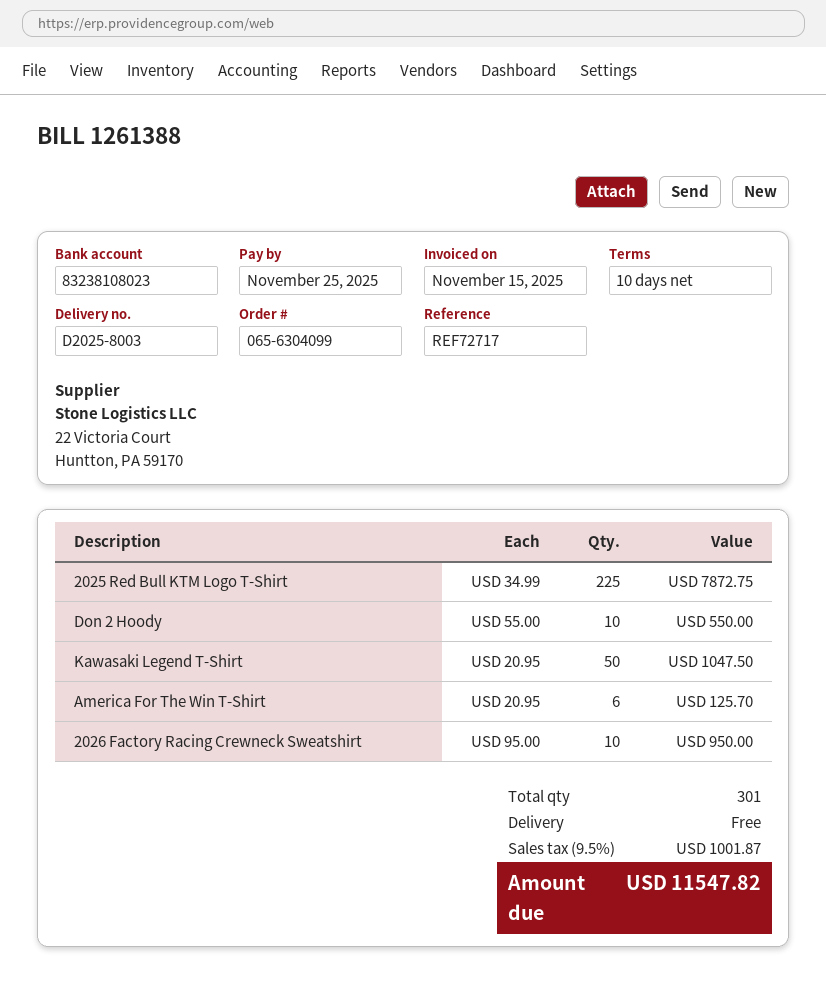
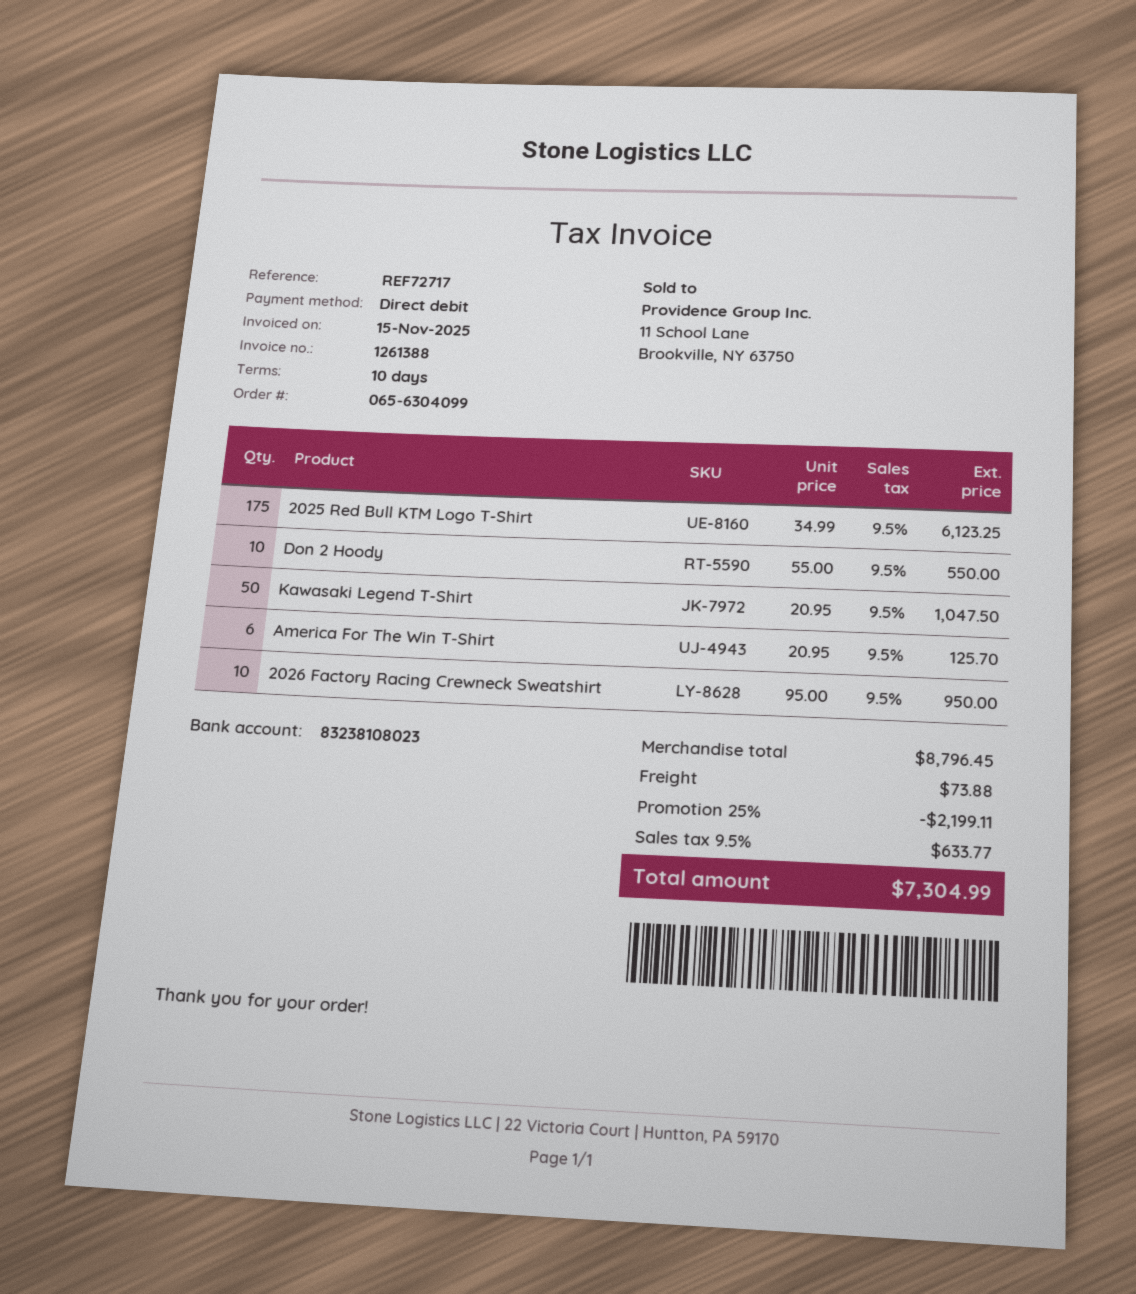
2025 Red Bull KTM Logo T-Shirt: 225 x 34.99 = 7872.75 -> 175 x 34.99 = 6123.25
discount: none -> 25% = 2199.11
shipping: 0.00 -> 73.88
tax: 9.5% = 1001.87 -> 9.5% = 633.77
total: 11547.82 -> 7304.99

